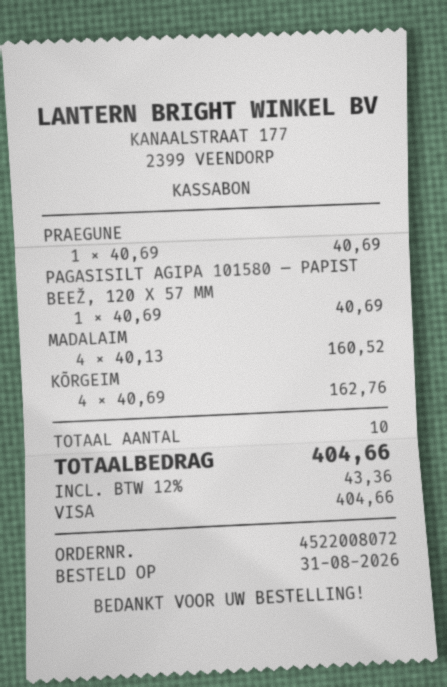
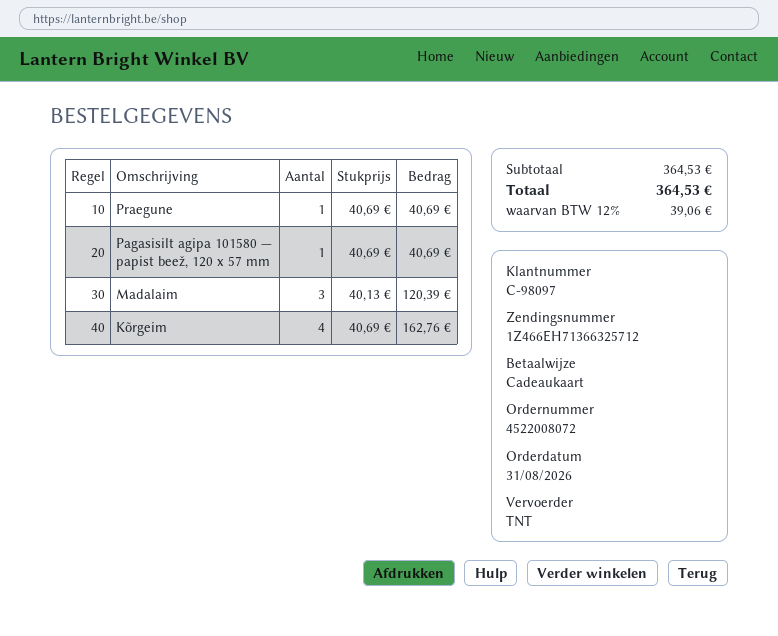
payment method: Visa -> gift card
MADALAIM: 4 x 40.13 = 160.52 -> 3 x 40.13 = 120.39
tax: 12% = 43.36 -> 12% = 39.06
total: 404.66 -> 364.53

